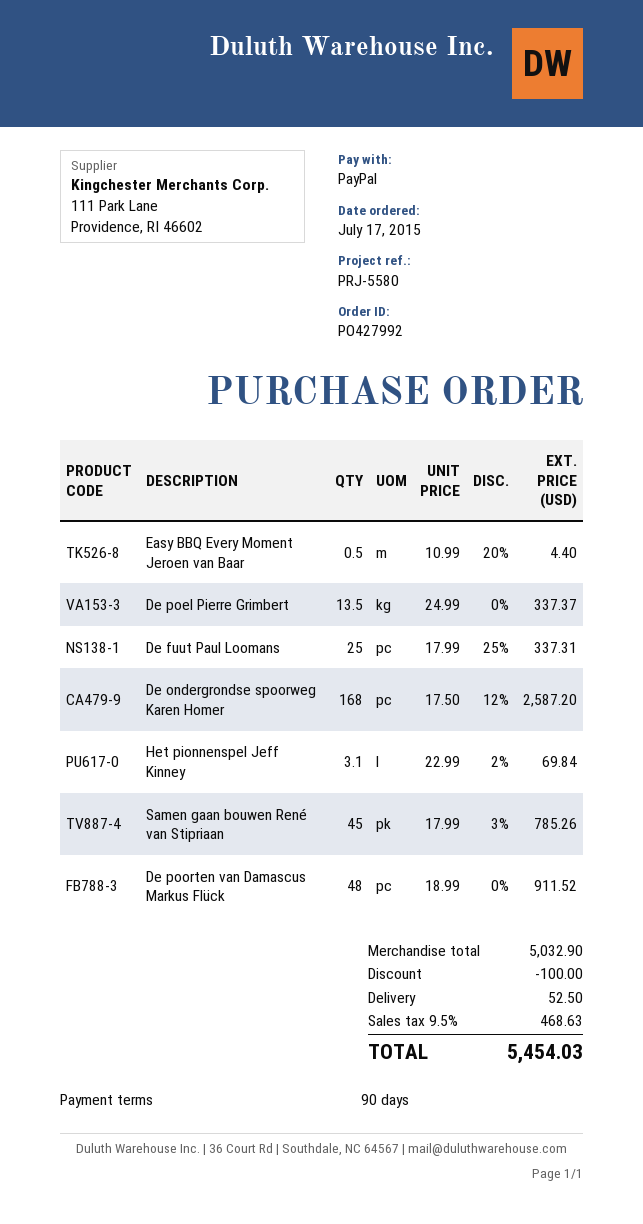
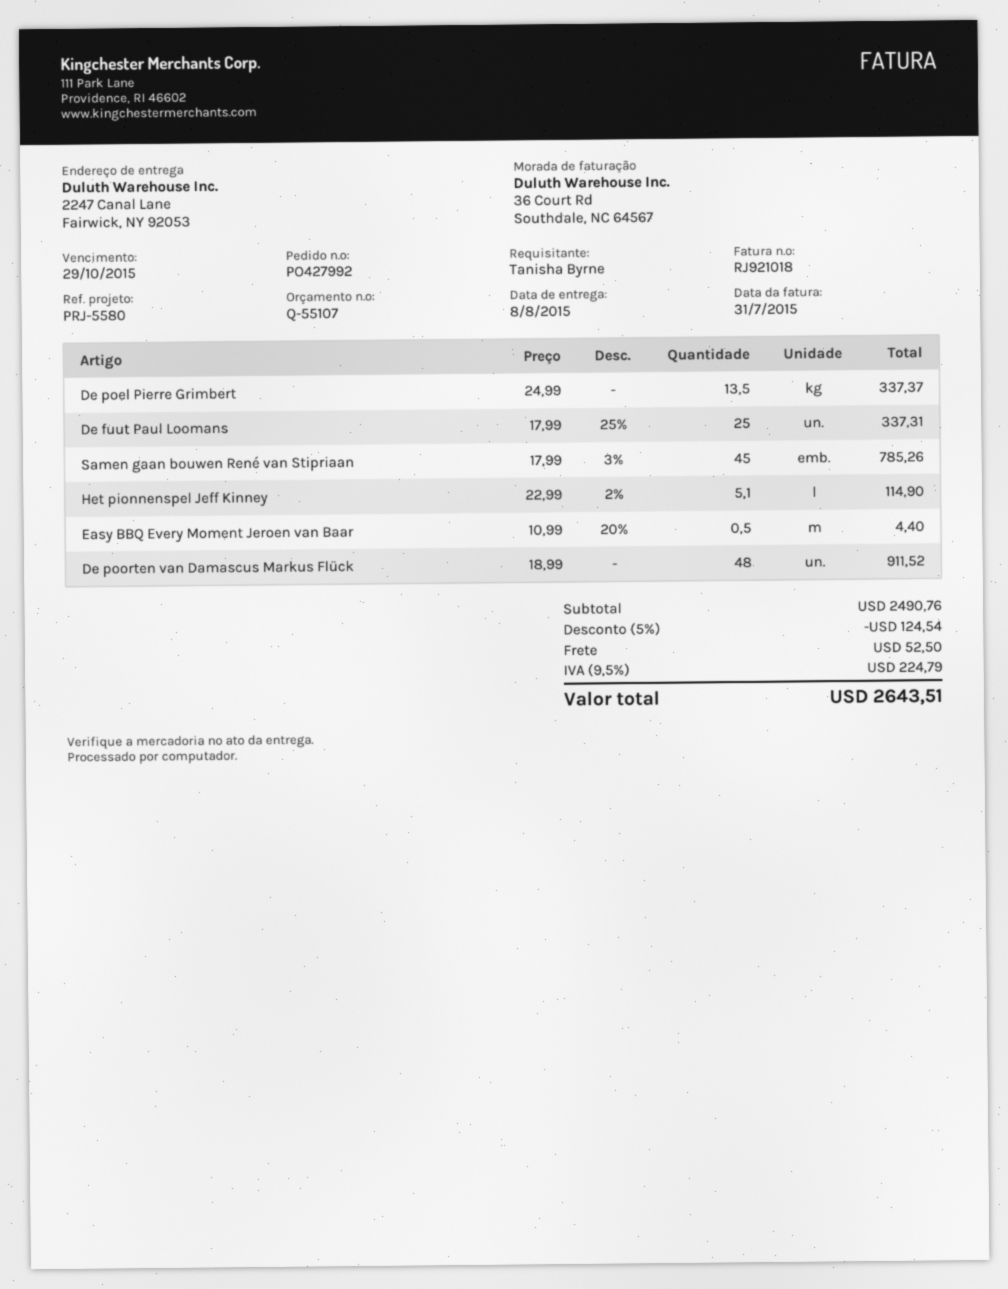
De ondergrondse spoorweg Karen Homer: 168 x 17.50 - 12% = 2587.20 -> none
Het pionnenspel Jeff Kinney: 3.1 x 22.99 - 2% = 69.84 -> 5.1 x 22.99 - 2% = 114.90
subtotal: 5032.90 -> 2490.76
discount: 100.00 -> 124.54
tax: 9.5% = 468.63 -> 9.5% = 224.79
total: 5454.03 -> 2643.51

